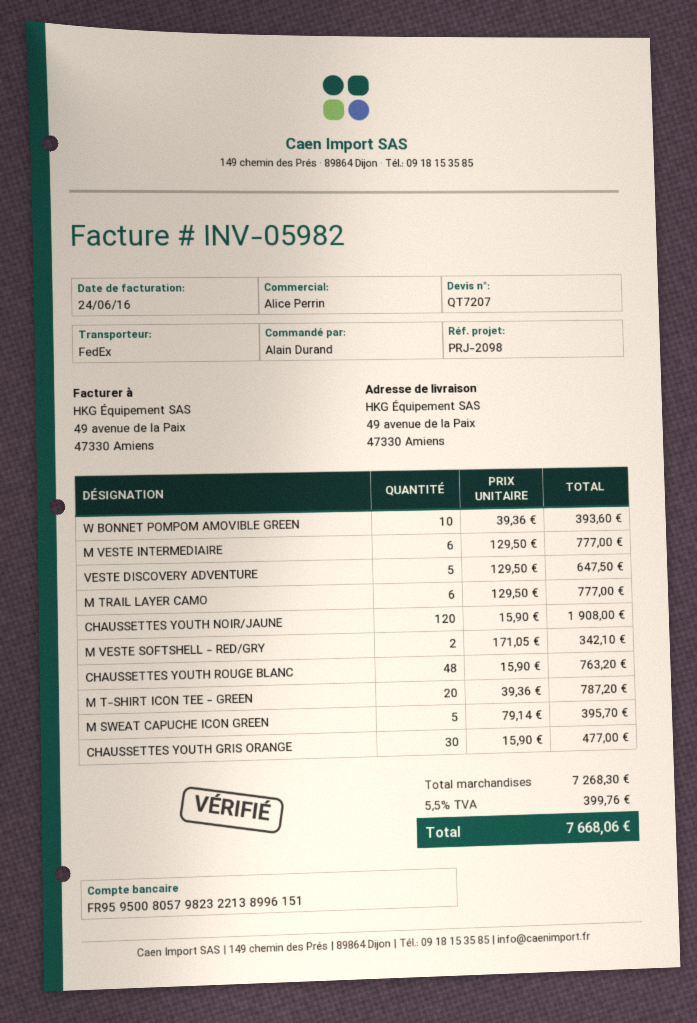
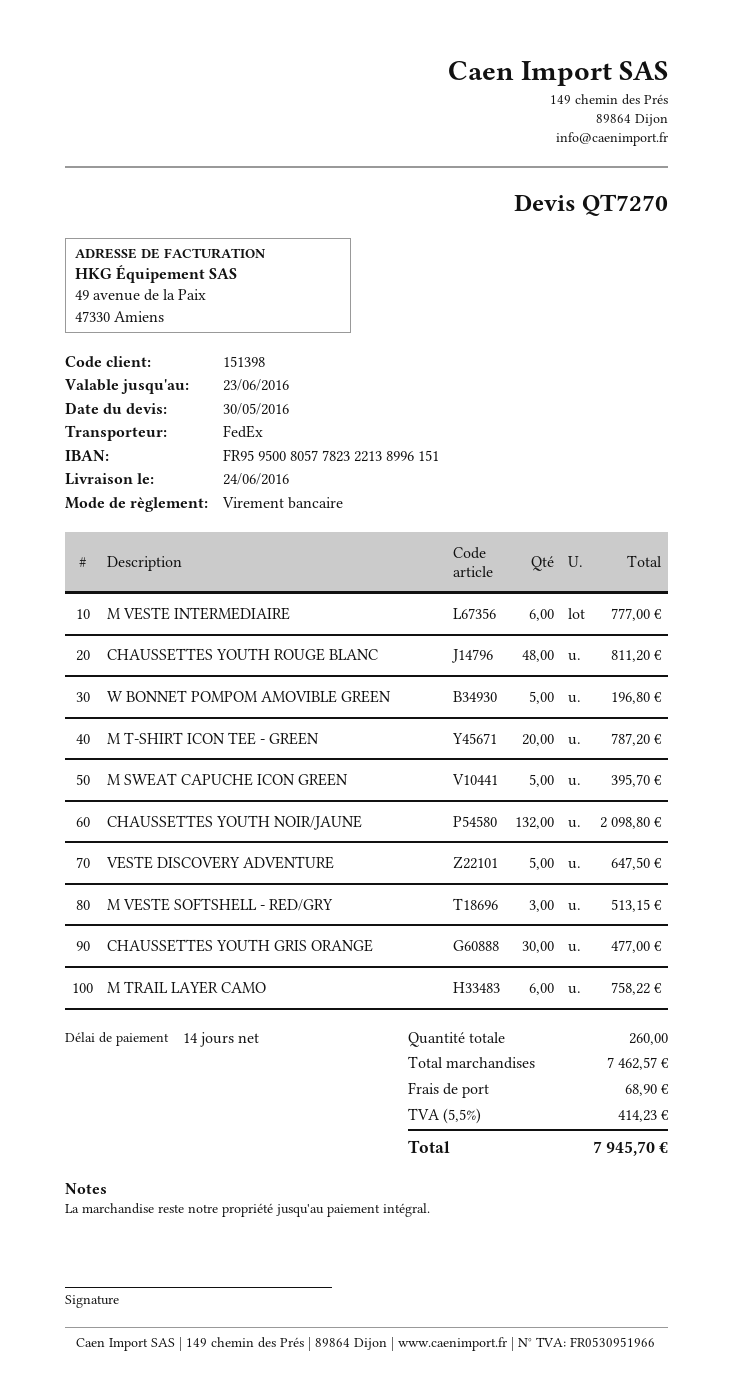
quote number: QT7207 -> QT7270
bank account: FR9595008057982322138996151 -> FR9595008057782322138996151
W BONNET POMPOM AMOVIBLE GREEN: 10 for 393.60 -> 5 for 196.80
M TRAIL LAYER CAMO: 6 for 777.00 -> 6 for 758.22
CHAUSSETTES YOUTH NOIR/JAUNE: 120 for 1908.00 -> 132 for 2098.80
M VESTE SOFTSHELL - RED/GRY: 2 for 342.10 -> 3 for 513.15
CHAUSSETTES YOUTH ROUGE BLANC: 48 for 763.20 -> 48 for 811.20
subtotal: 7268.30 -> 7462.57
shipping: none -> 68.90
tax: 5.5% = 399.76 -> 5.5% = 414.23
total: 7668.06 -> 7945.70

